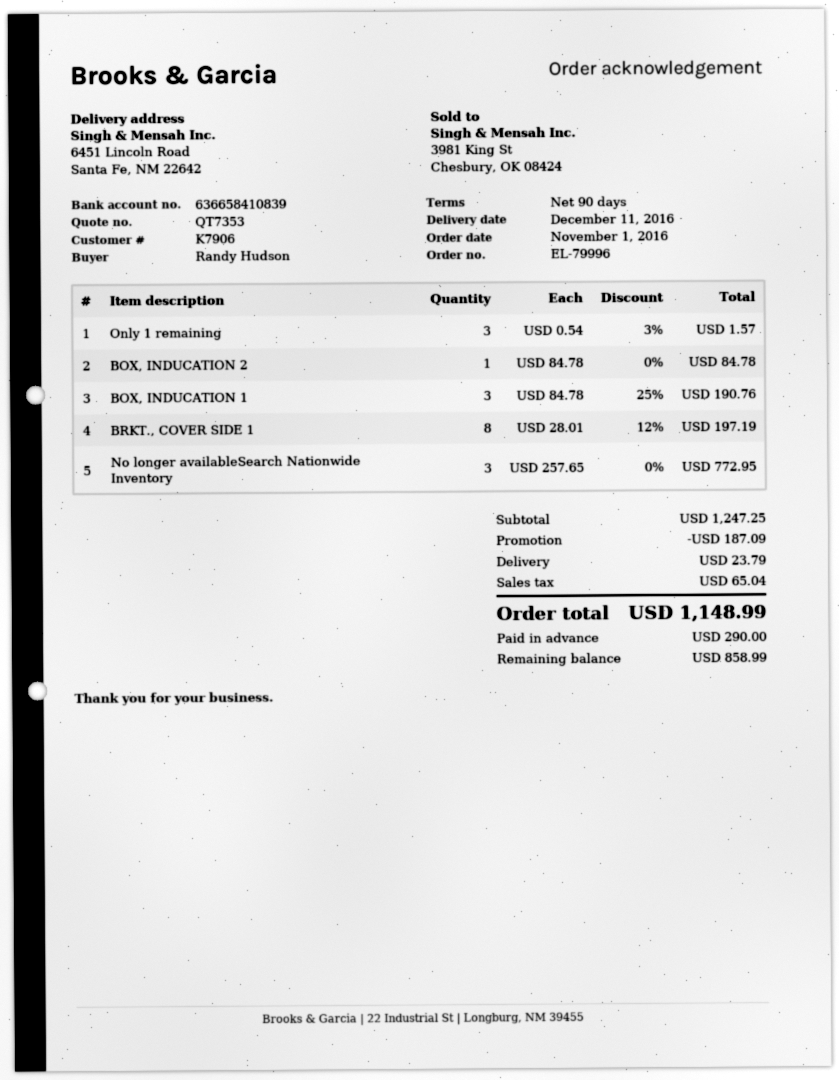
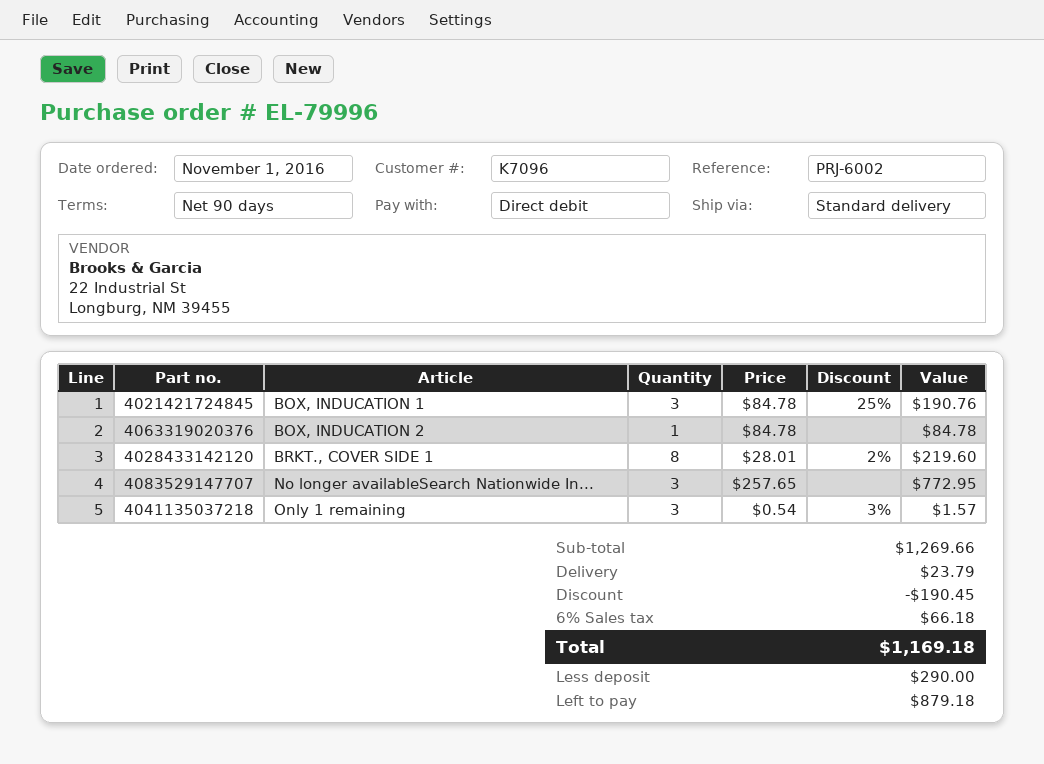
customer number: K7906 -> K7096
BRKT., COVER SIDE 1: 8 x 28.01 - 12% = 197.19 -> 8 x 28.01 - 2% = 219.60
subtotal: 1247.25 -> 1269.66
discount: 187.09 -> 190.45
tax: 65.04 -> 66.18
total: 1148.99 -> 1169.18
balance: 858.99 -> 879.18

